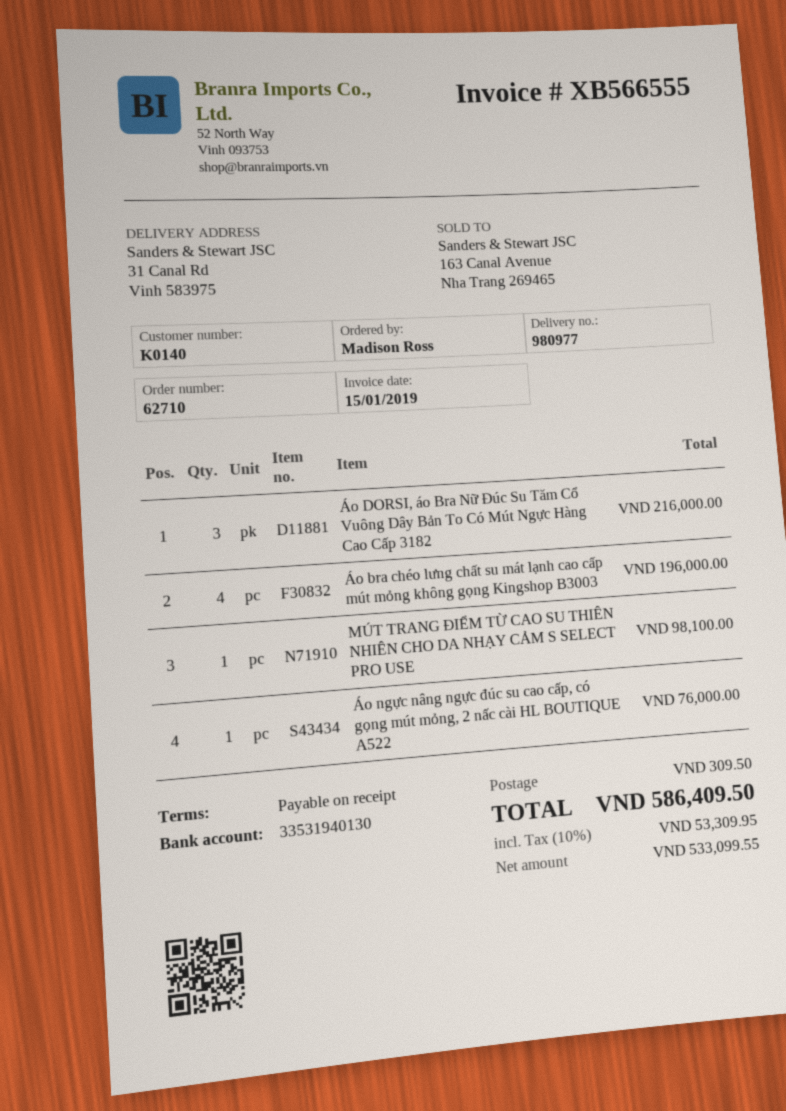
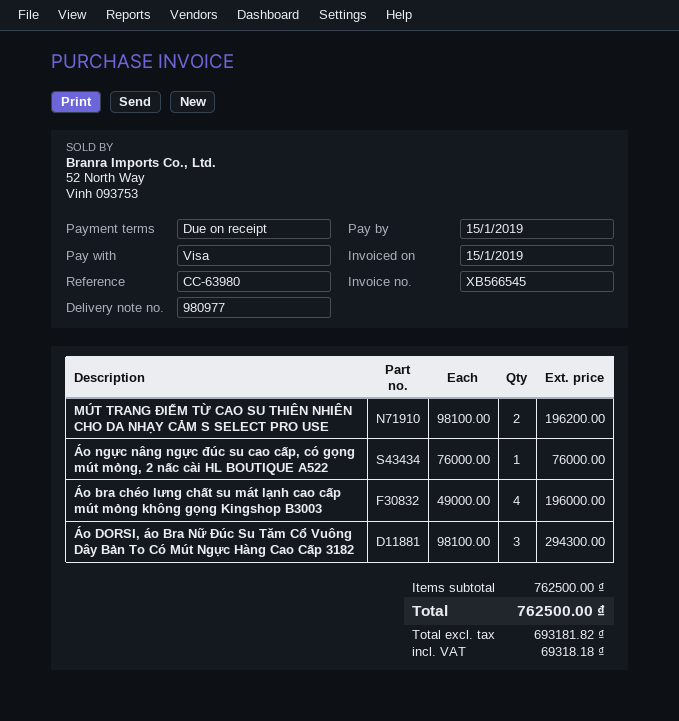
invoice number: XB566555 -> XB566545
Áo DORSI, áo Bra Nữ Đúc Su Tăm Cổ Vuông Dây Bản To Có Mút Ngực Hàng Cao Cấp 3182: 3 for 216000.00 -> 3 for 294300.00
MÚT TRANG ĐIỂM TỪ CAO SU THIÊN NHIÊN CHO DA NHẠY CẢM S SELECT PRO USE: 1 for 98100.00 -> 2 for 196200.00
shipping: 309.50 -> none
net: 533099.55 -> 693181.82
tax: 53309.95 -> 69318.18
total: 586409.50 -> 762500.00

